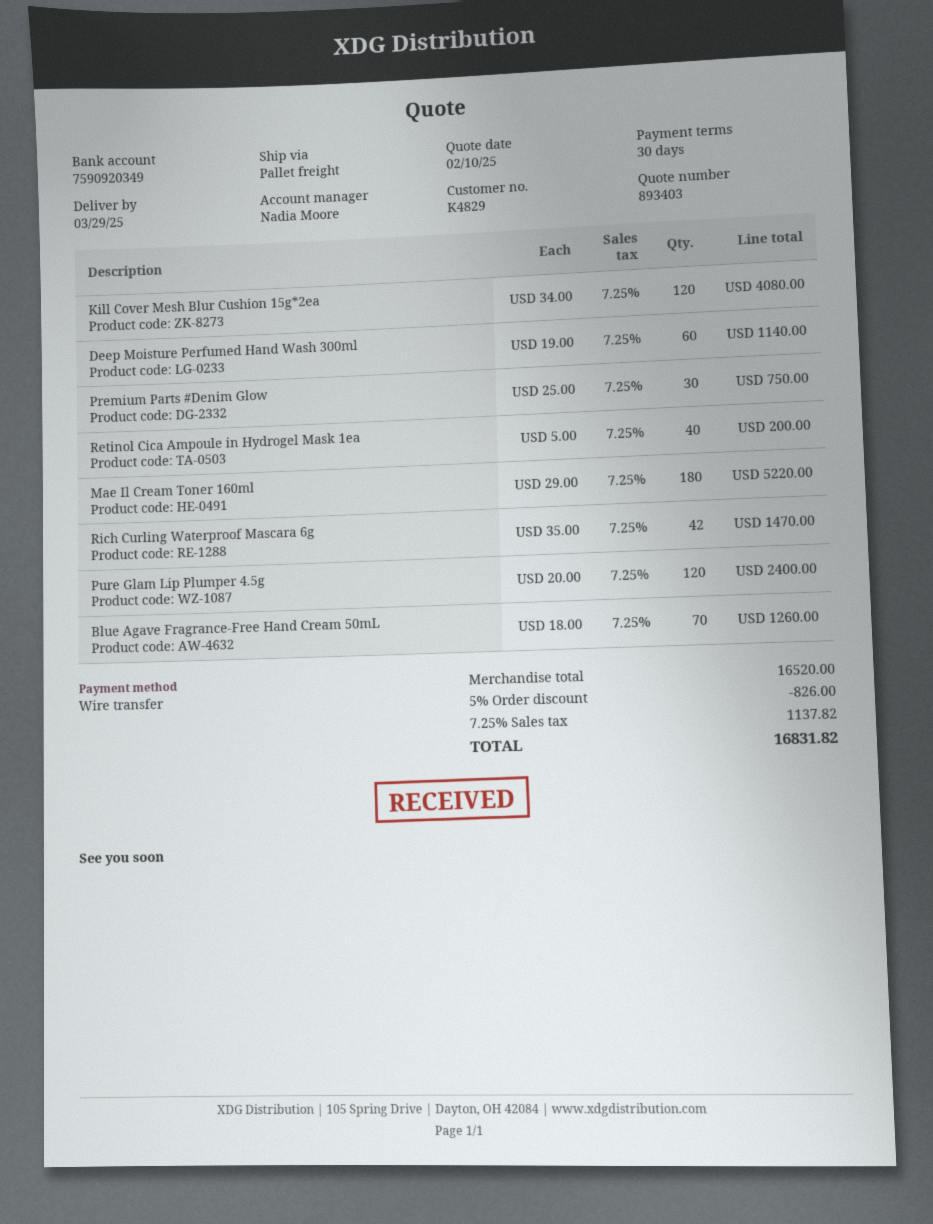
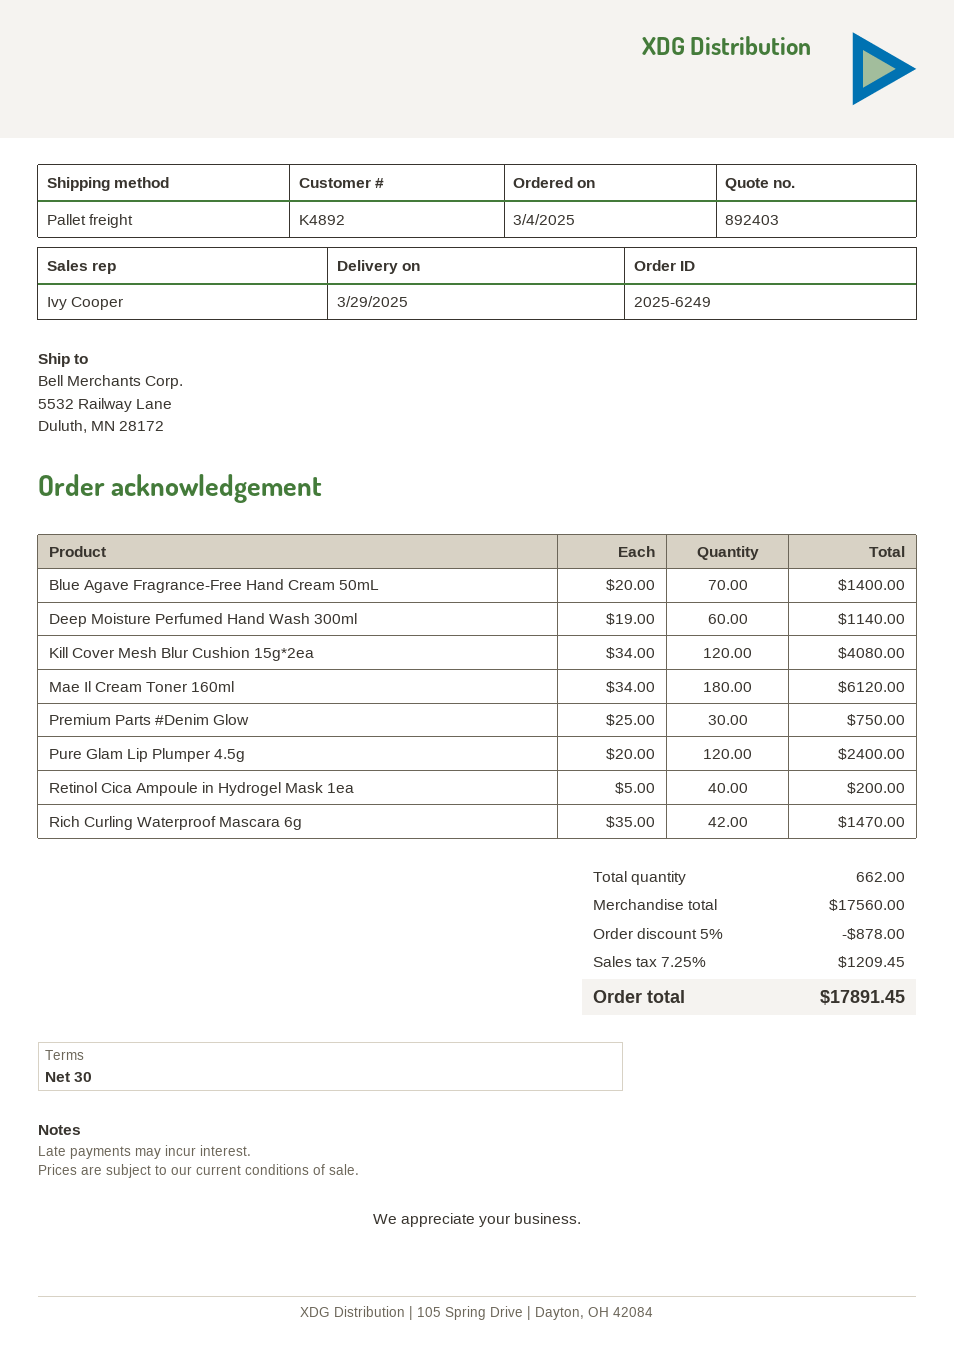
quote number: 893403 -> 892403
customer number: K4829 -> K4892
sales rep: Nadia Moore -> Ivy Cooper
Mae Il Cream Toner 160ml: 180 x 29.00 = 5220.00 -> 180 x 34.00 = 6120.00
Blue Agave Fragrance-Free Hand Cream 50mL: 70 x 18.00 = 1260.00 -> 70 x 20.00 = 1400.00
subtotal: 16520.00 -> 17560.00
discount: 5% = 826.00 -> 5% = 878.00
tax: 7.25% = 1137.82 -> 7.25% = 1209.45
total: 16831.82 -> 17891.45

